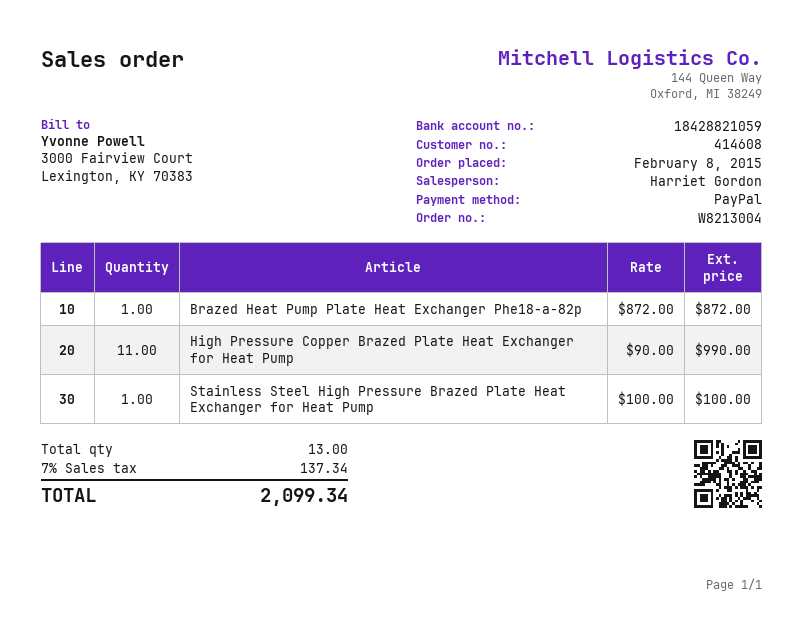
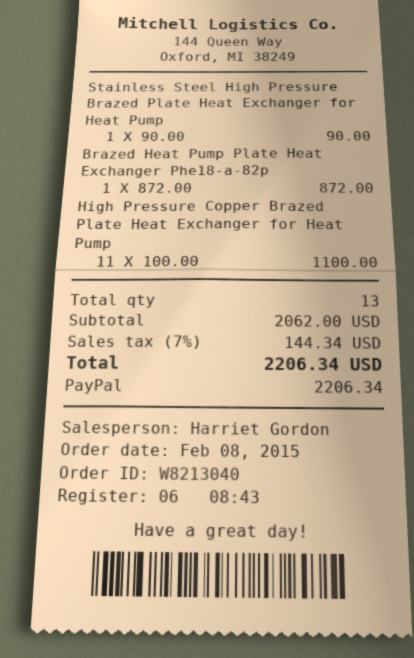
order number: W8213004 -> W8213040
High Pressure Copper Brazed Plate Heat Exchanger for Heat Pump: 11 x 90.00 = 990.00 -> 11 x 100.00 = 1100.00
Stainless Steel High Pressure Brazed Plate Heat Exchanger for Heat Pump: 1 x 100.00 = 100.00 -> 1 x 90.00 = 90.00
tax: 7% = 137.34 -> 7% = 144.34
total: 2099.34 -> 2206.34

